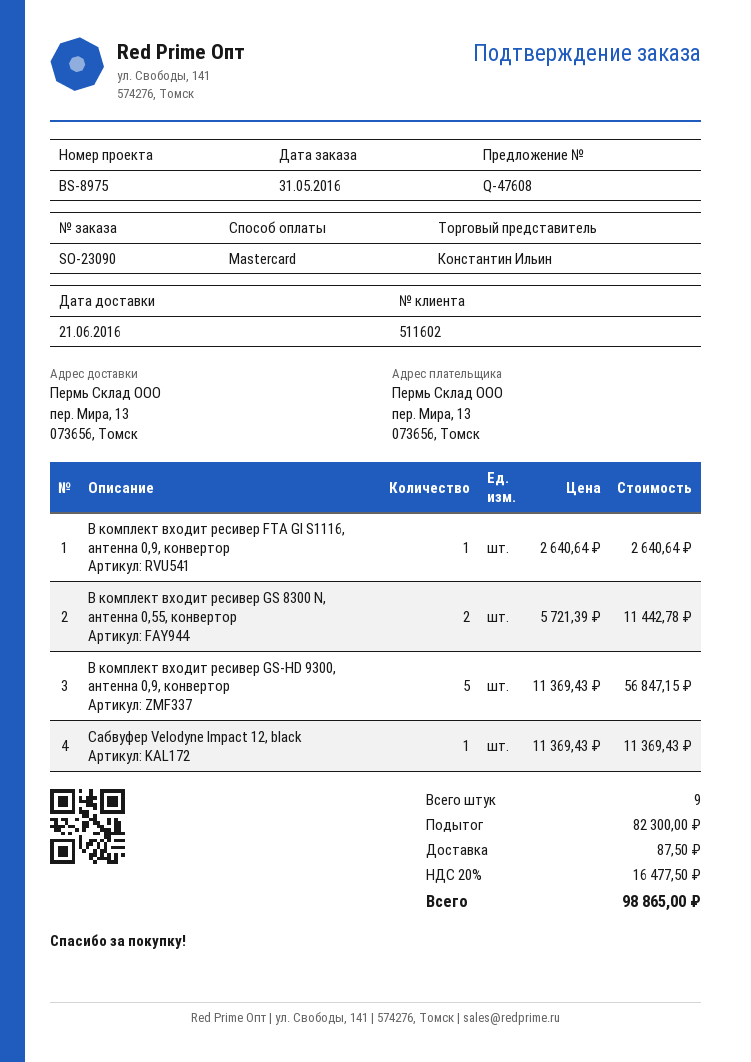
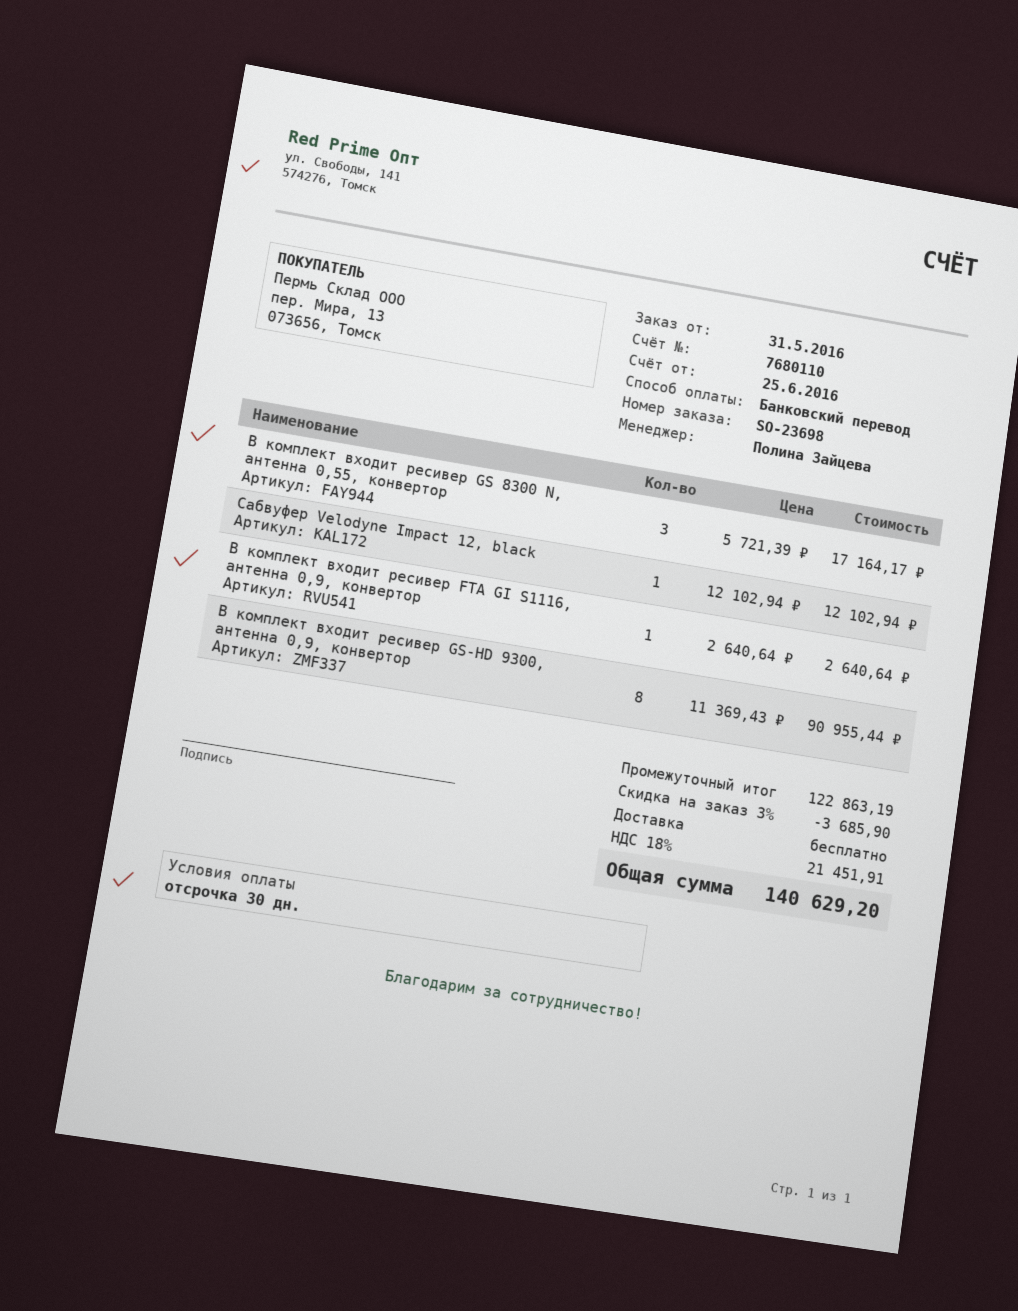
order number: SO-23090 -> SO-23698
sales rep: Константин Ильин -> Полина Зайцева
payment method: Mastercard -> bank transfer
В комплект входит ресивер GS 8300 N, антенна 0,55, конвертор: 2 x 5721.39 = 11442.78 -> 3 x 5721.39 = 17164.17
В комплект входит ресивер GS-HD 9300, антенна 0,9, конвертор: 5 x 11369.43 = 56847.15 -> 8 x 11369.43 = 90955.44
Сабвуфер Velodyne Impact 12, black: 1 x 11369.43 = 11369.43 -> 1 x 12102.94 = 12102.94
subtotal: 82300.00 -> 122863.19
discount: none -> 3% = 3685.90
shipping: 87.50 -> 0.00
tax: 20% = 16477.50 -> 18% = 21451.91
total: 98865.00 -> 140629.20

